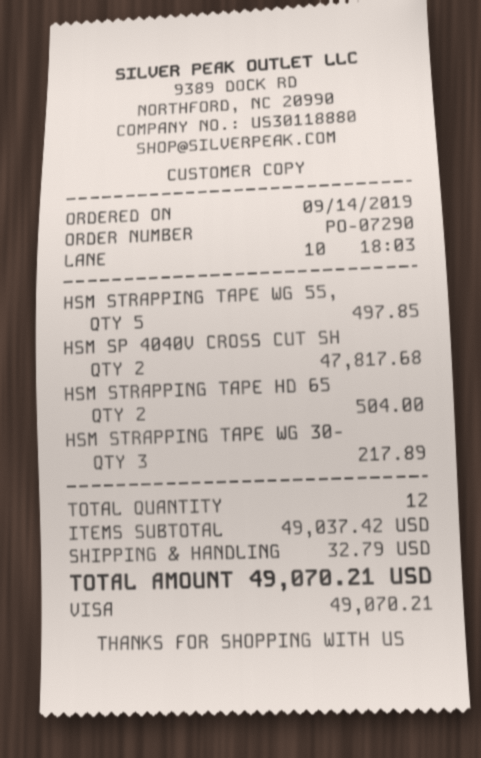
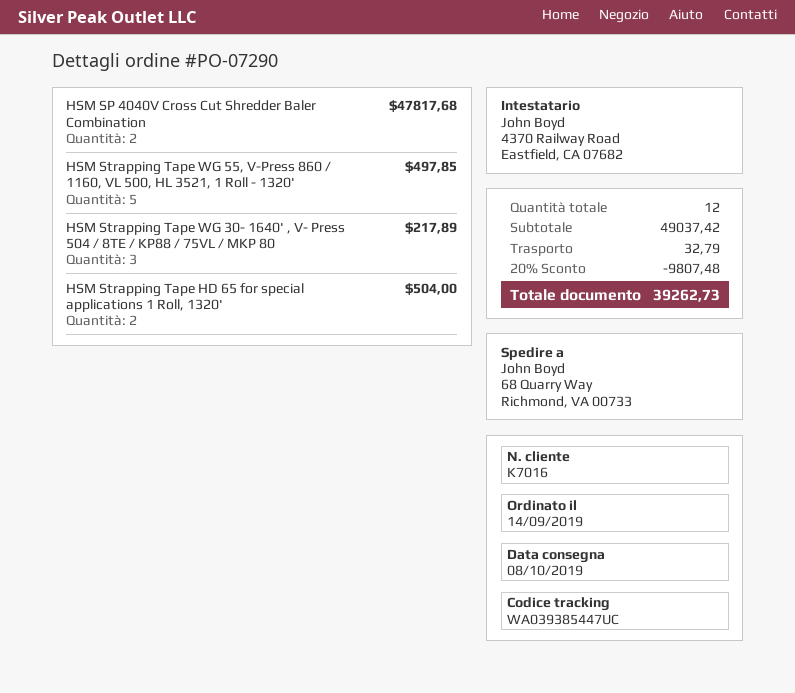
discount: none -> 20% = 9807.48
total: 49070.21 -> 39262.73

